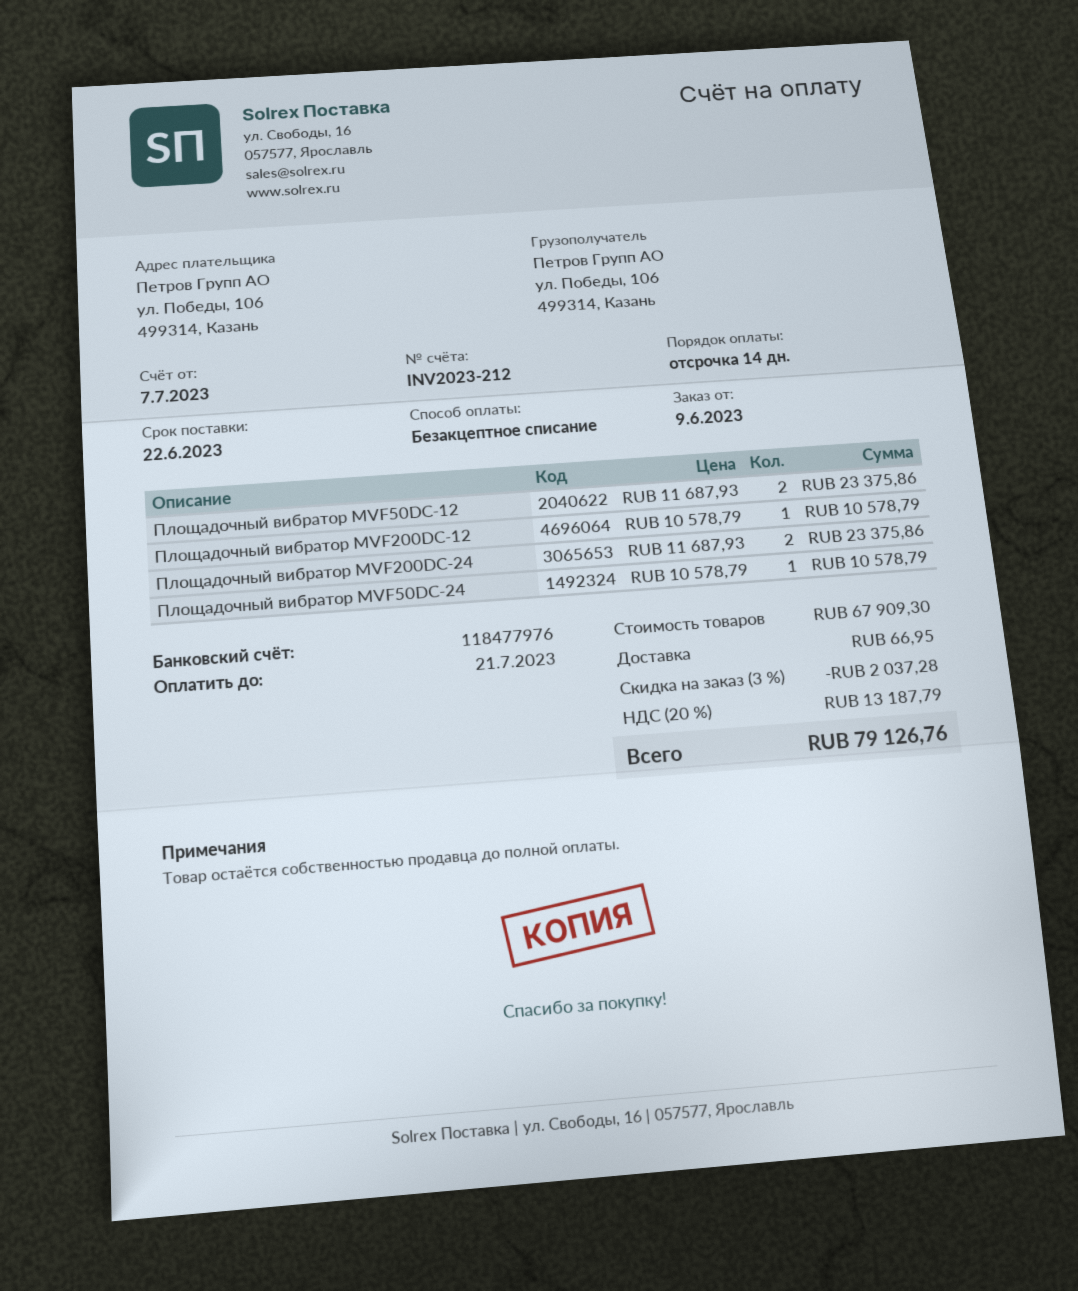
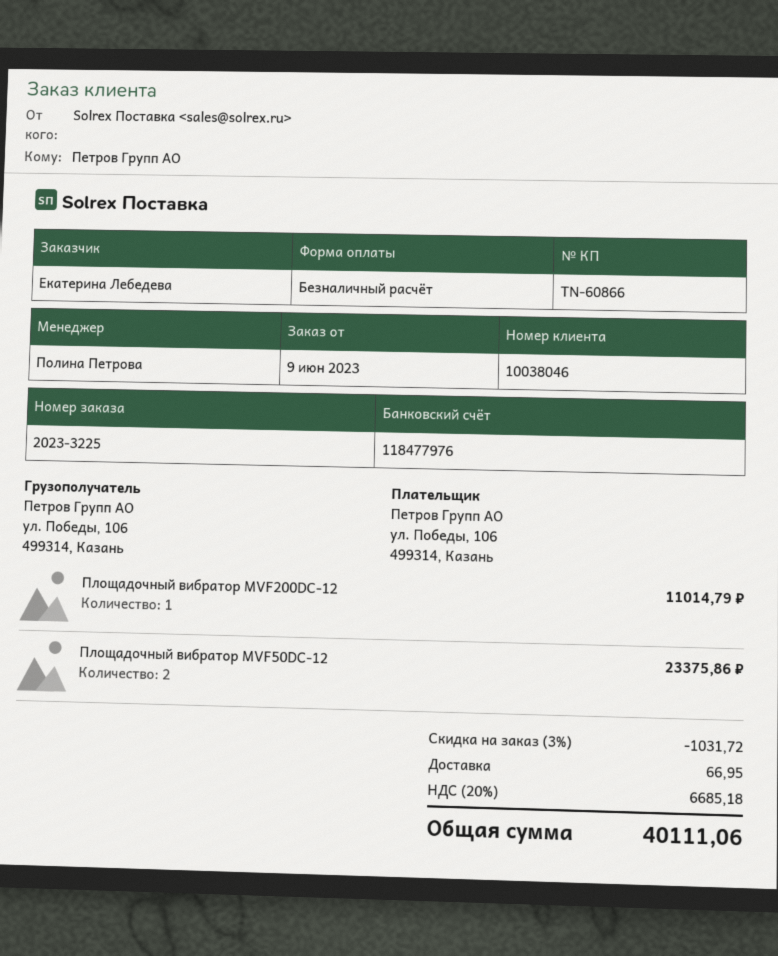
payment method: direct debit -> bank transfer
Площадочный вибратор MVF200DC-12: 1 for 10578.79 -> 1 for 11014.79
Площадочный вибратор MVF200DC-24: 2 for 23375.86 -> none
Площадочный вибратор MVF50DC-24: 1 for 10578.79 -> none
discount: 3% = 2037.28 -> 3% = 1031.72
tax: 20% = 13187.79 -> 20% = 6685.18
total: 79126.76 -> 40111.06

